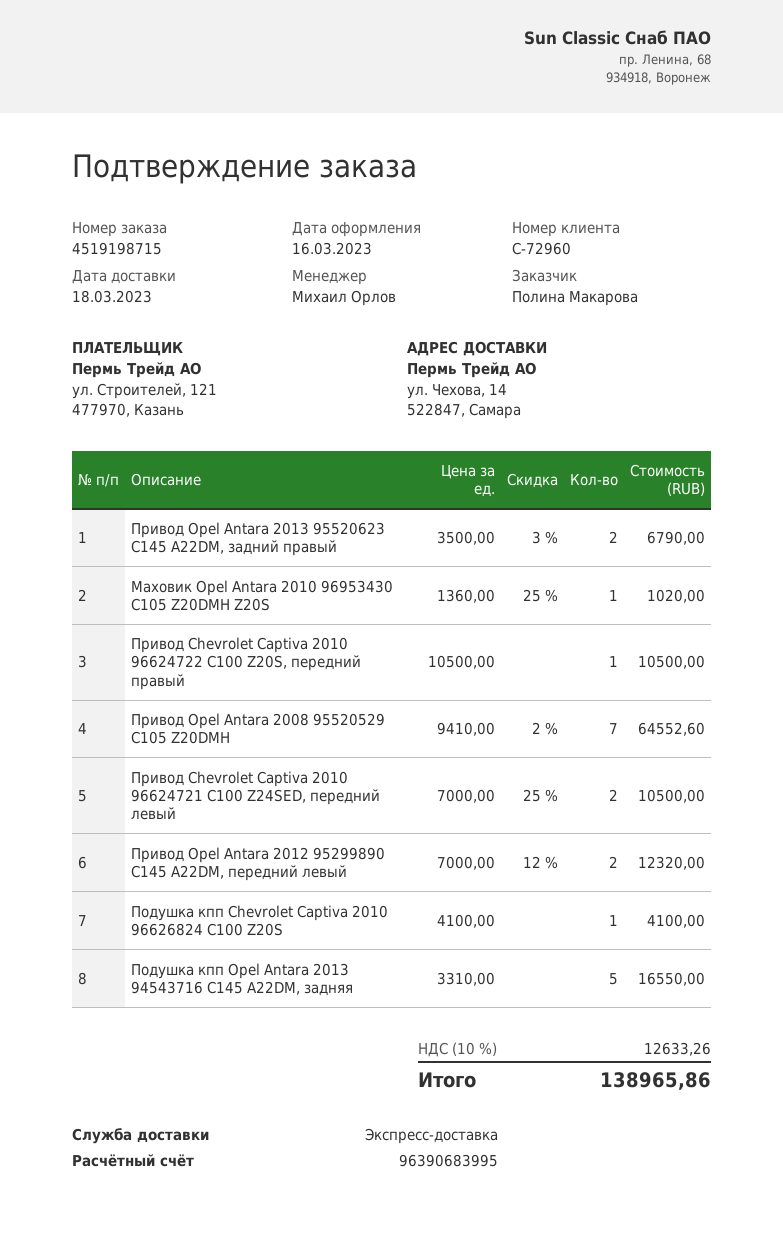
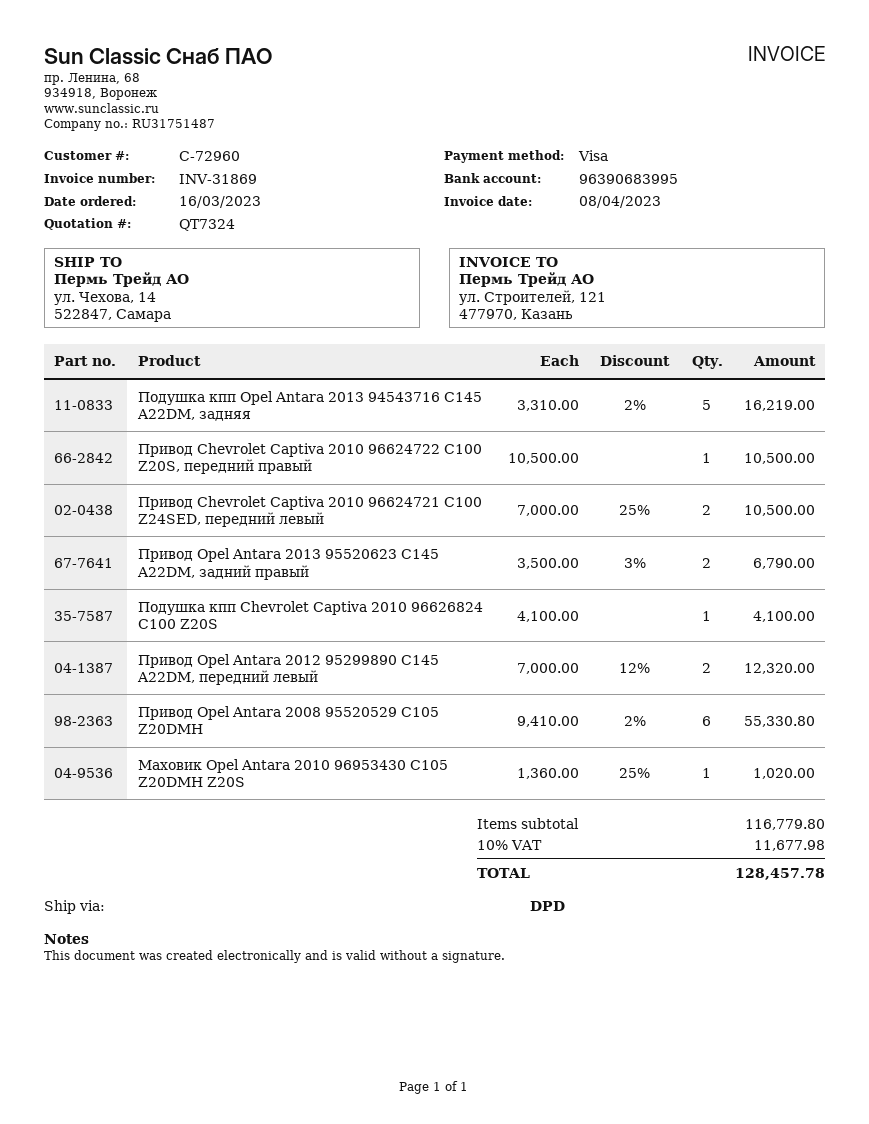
shipping method: express -> DPD
Привод Opel Antara 2008 95520529 С105 Z20DMH: 7 x 9410.00 - 2% = 64552.60 -> 6 x 9410.00 - 2% = 55330.80
Подушка кпп Opel Antara 2013 94543716 C145 A22DM, задняя: 5 x 3310.00 = 16550.00 -> 5 x 3310.00 - 2% = 16219.00
tax: 10% = 12633.26 -> 10% = 11677.98
total: 138965.86 -> 128457.78

